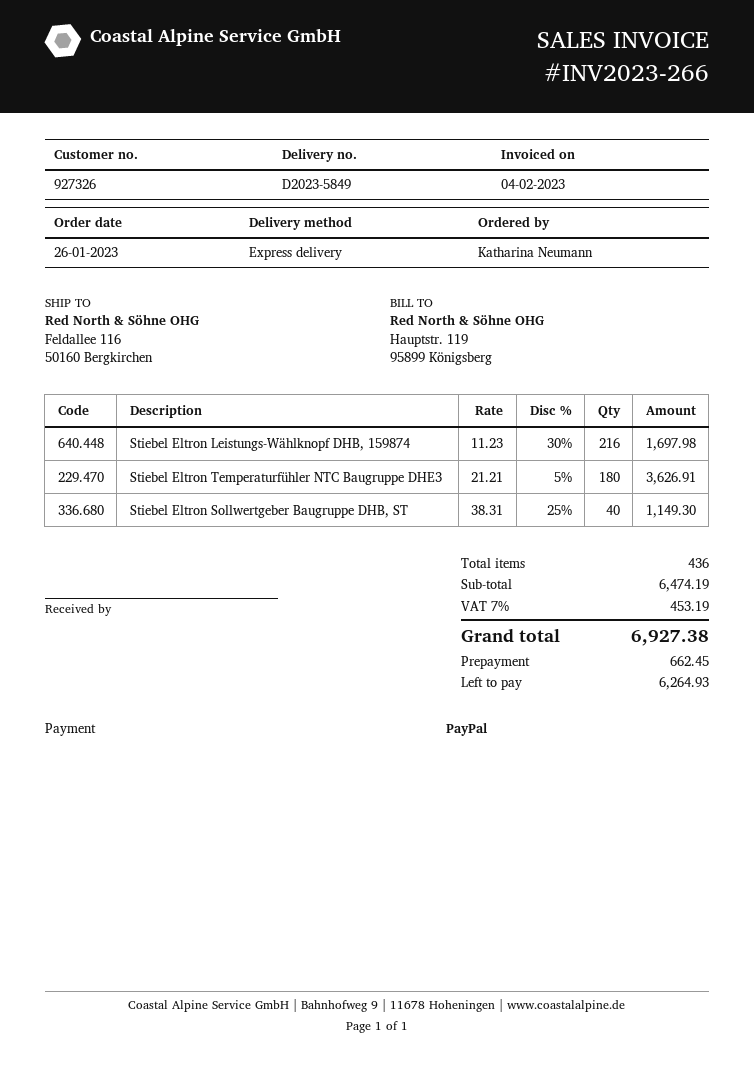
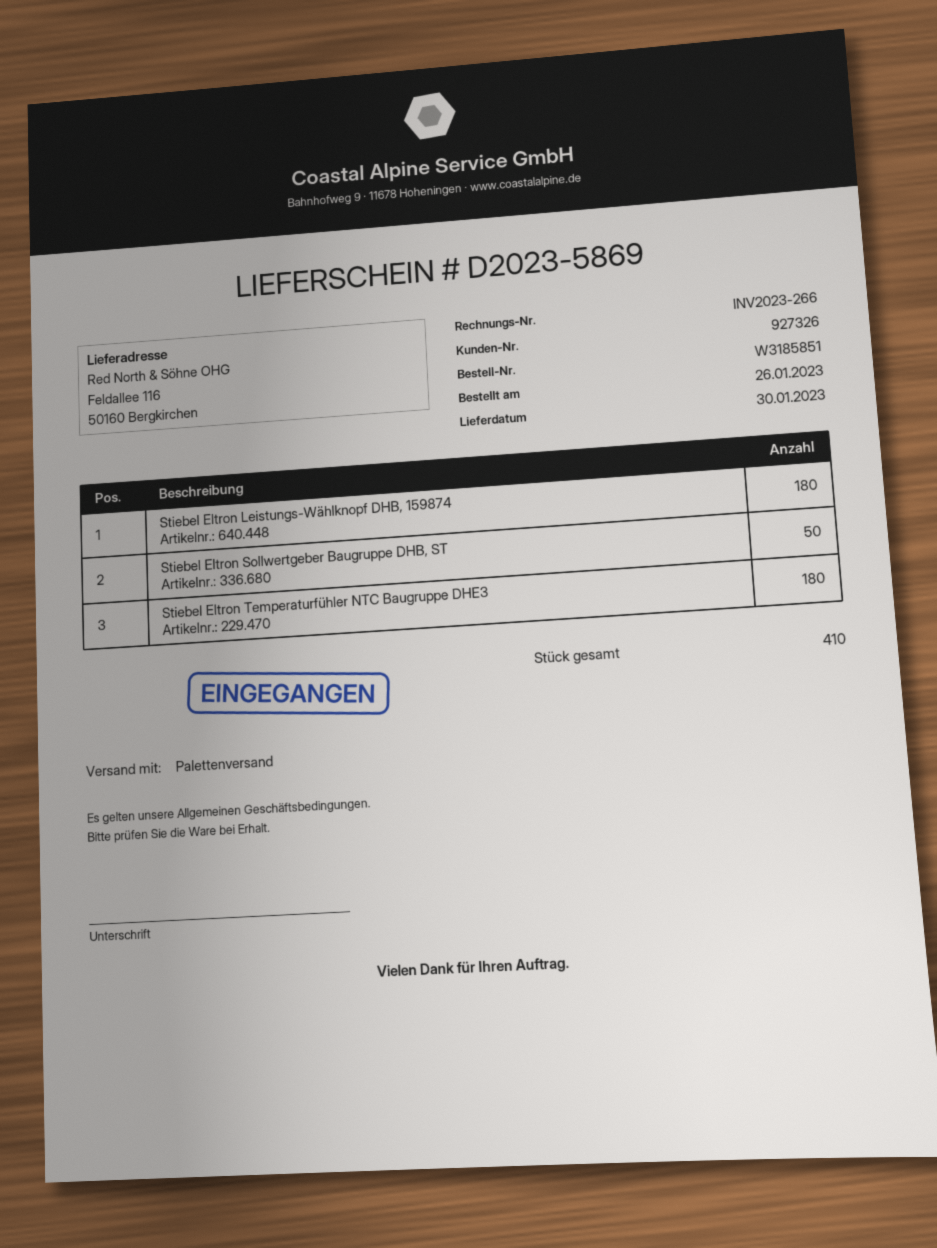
delivery note number: D2023-5849 -> D2023-5869
shipping method: express -> pallet freight
Stiebel Eltron Leistungs-Wählknopf DHB, 159874: 216 -> 180
Stiebel Eltron Sollwertgeber Baugruppe DHB, ST: 40 -> 50
total quantity: 436 -> 410

